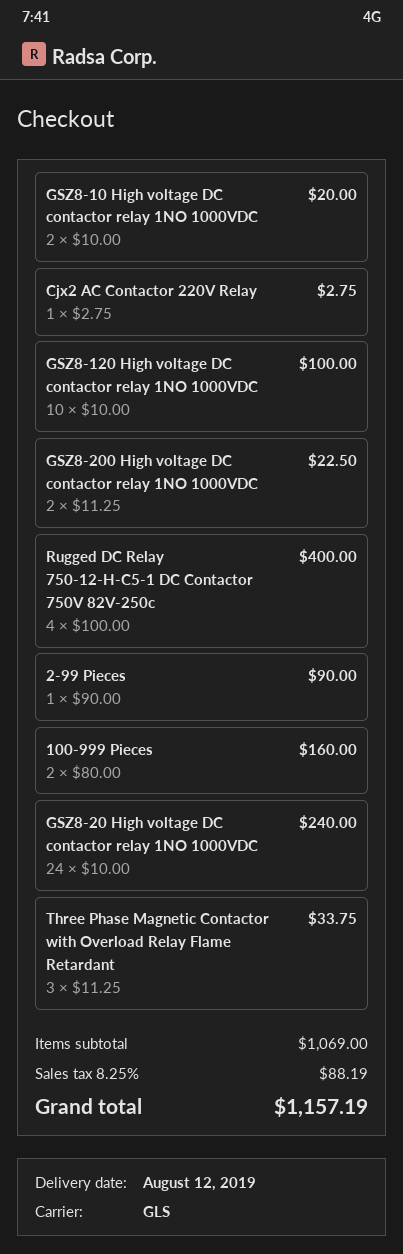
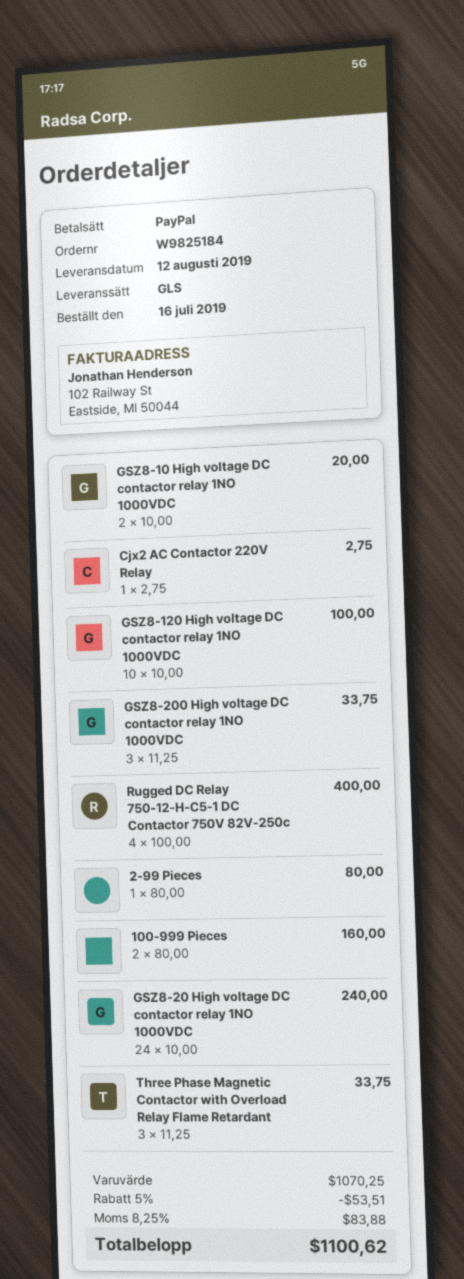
GSZ8-200 High voltage DC contactor relay 1NO 1000VDC: 2 x 11.25 = 22.50 -> 3 x 11.25 = 33.75
2-99 Pieces: 1 x 90.00 = 90.00 -> 1 x 80.00 = 80.00
subtotal: 1069.00 -> 1070.25
discount: none -> 5% = 53.51
tax: 8.25% = 88.19 -> 8.25% = 83.88
total: 1157.19 -> 1100.62

